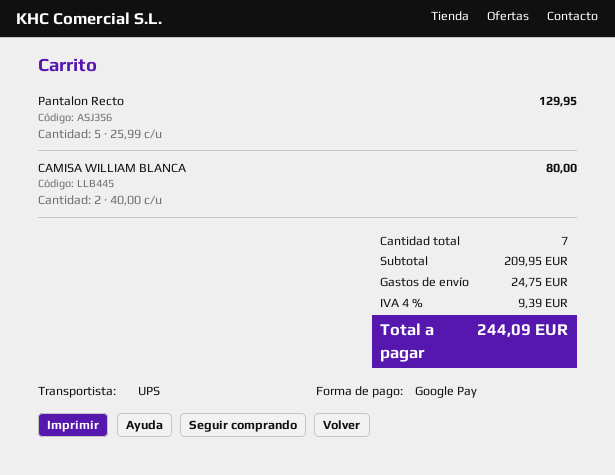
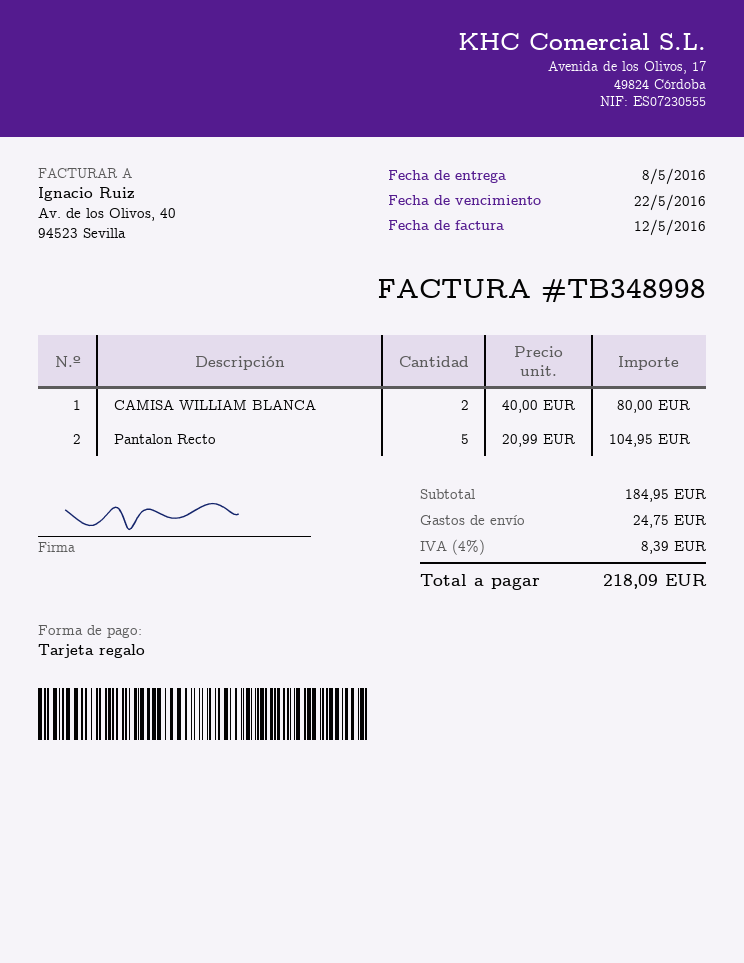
payment method: Google Pay -> gift card
Pantalon Recto: 5 x 25.99 = 129.95 -> 5 x 20.99 = 104.95
subtotal: 209.95 -> 184.95
tax: 4% = 9.39 -> 4% = 8.39
total: 244.09 -> 218.09

